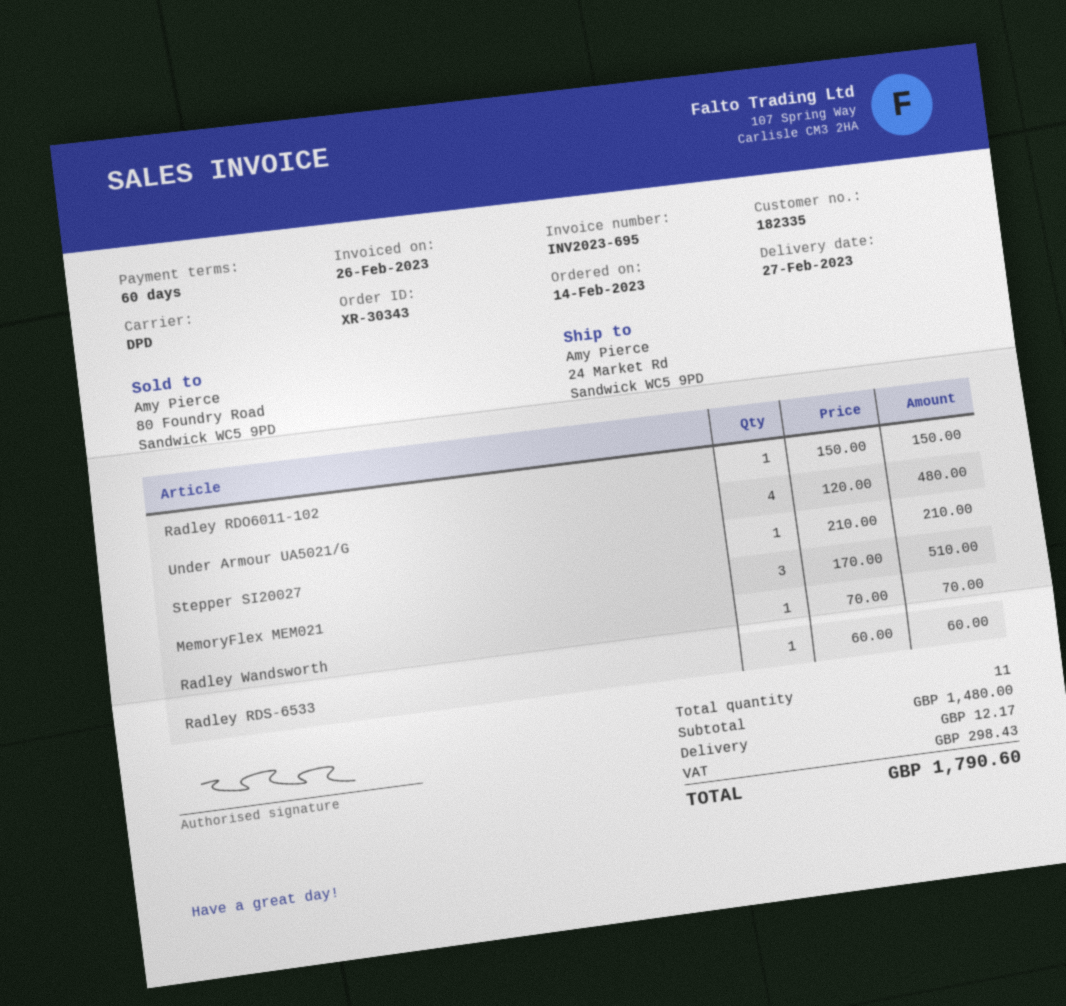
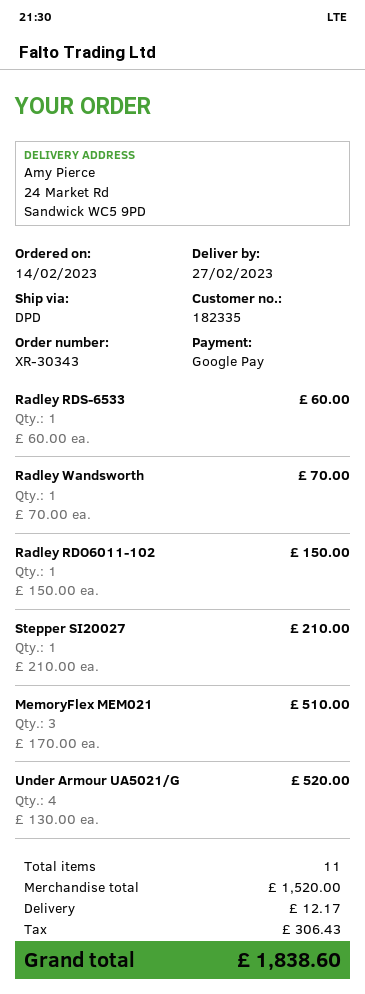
Under Armour UA5021/G: 4 x 120.00 = 480.00 -> 4 x 130.00 = 520.00
subtotal: 1480.00 -> 1520.00
tax: 298.43 -> 306.43
total: 1790.60 -> 1838.60

